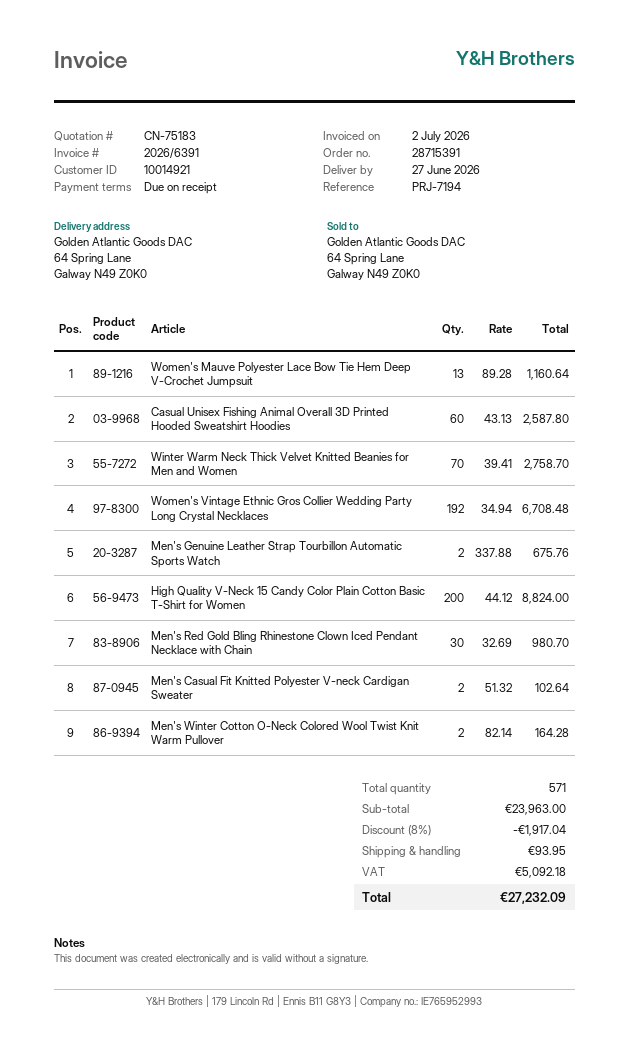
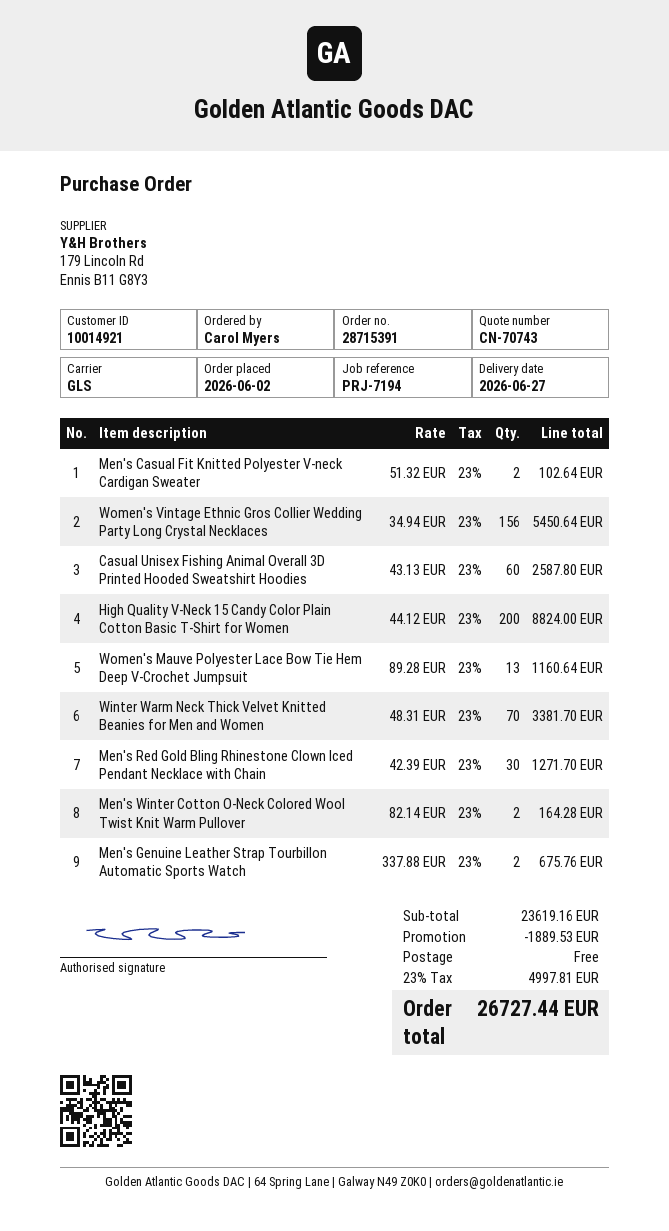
quote number: CN-75183 -> CN-70743
Winter Warm Neck Thick Velvet Knitted Beanies for Men and Women: 70 x 39.41 = 2758.70 -> 70 x 48.31 = 3381.70
Women's Vintage Ethnic Gros Collier Wedding Party Long Crystal Necklaces: 192 x 34.94 = 6708.48 -> 156 x 34.94 = 5450.64
Men's Red Gold Bling Rhinestone Clown Iced Pendant Necklace with Chain: 30 x 32.69 = 980.70 -> 30 x 42.39 = 1271.70
subtotal: 23963.00 -> 23619.16
discount: 1917.04 -> 1889.53
shipping: 93.95 -> 0.00
tax: 5092.18 -> 4997.81
total: 27232.09 -> 26727.44

